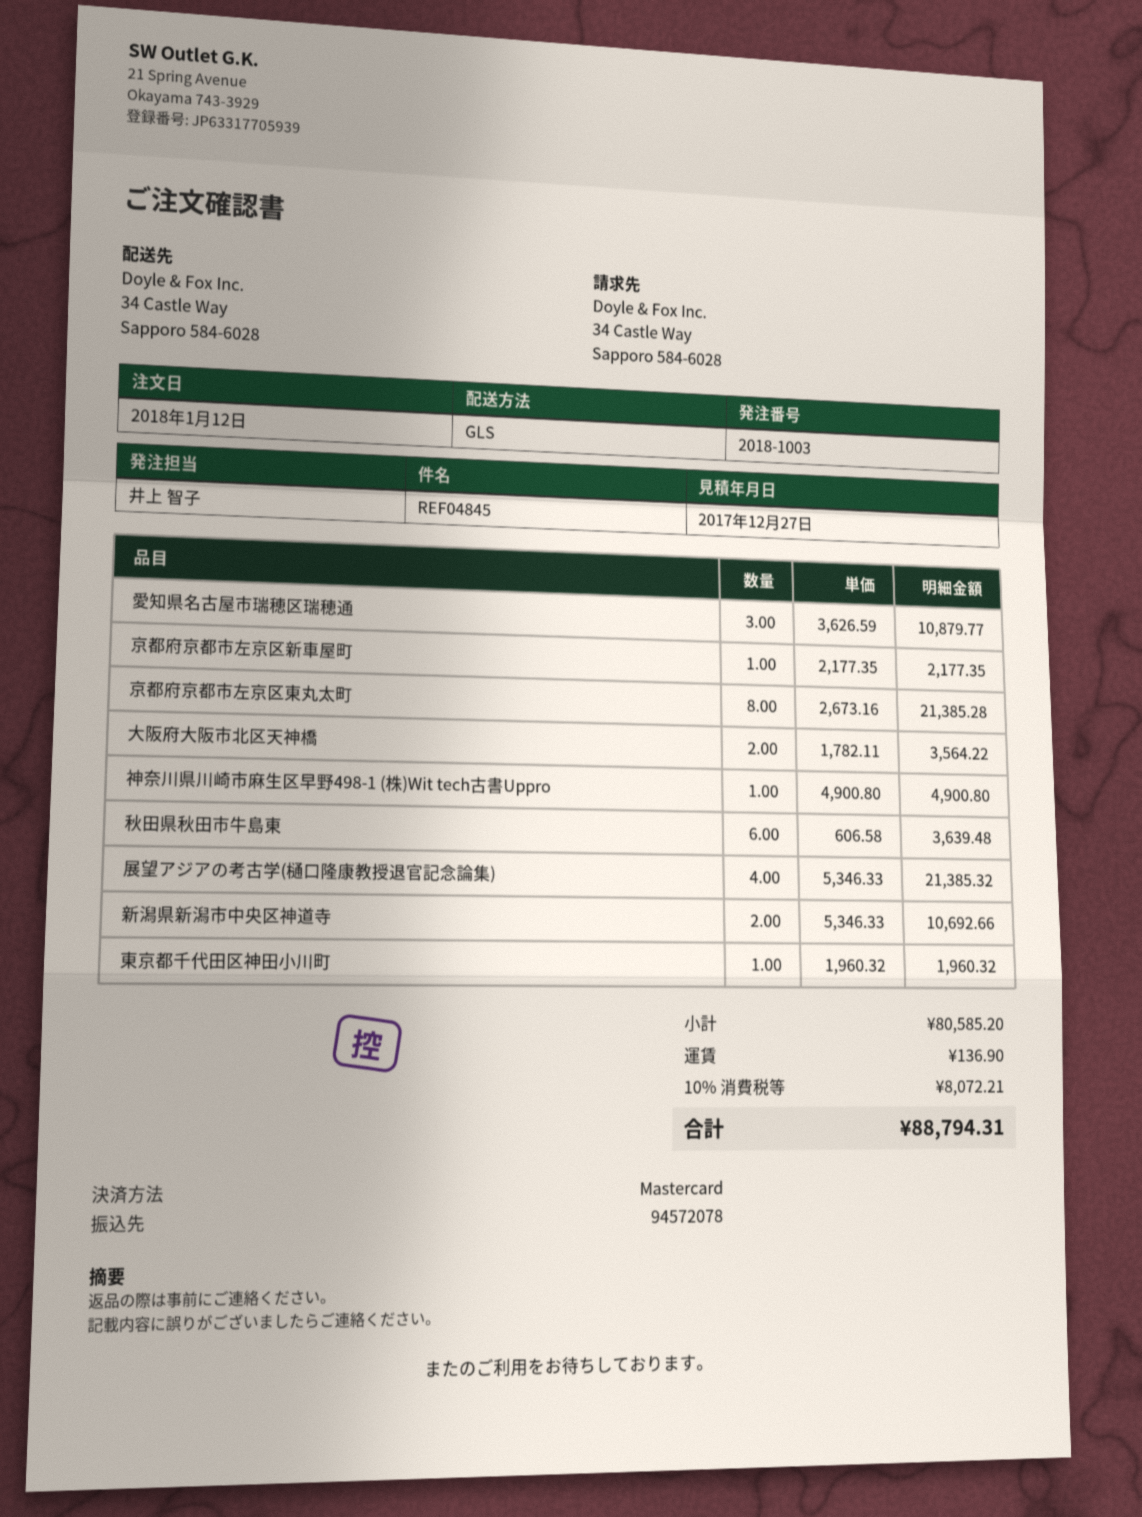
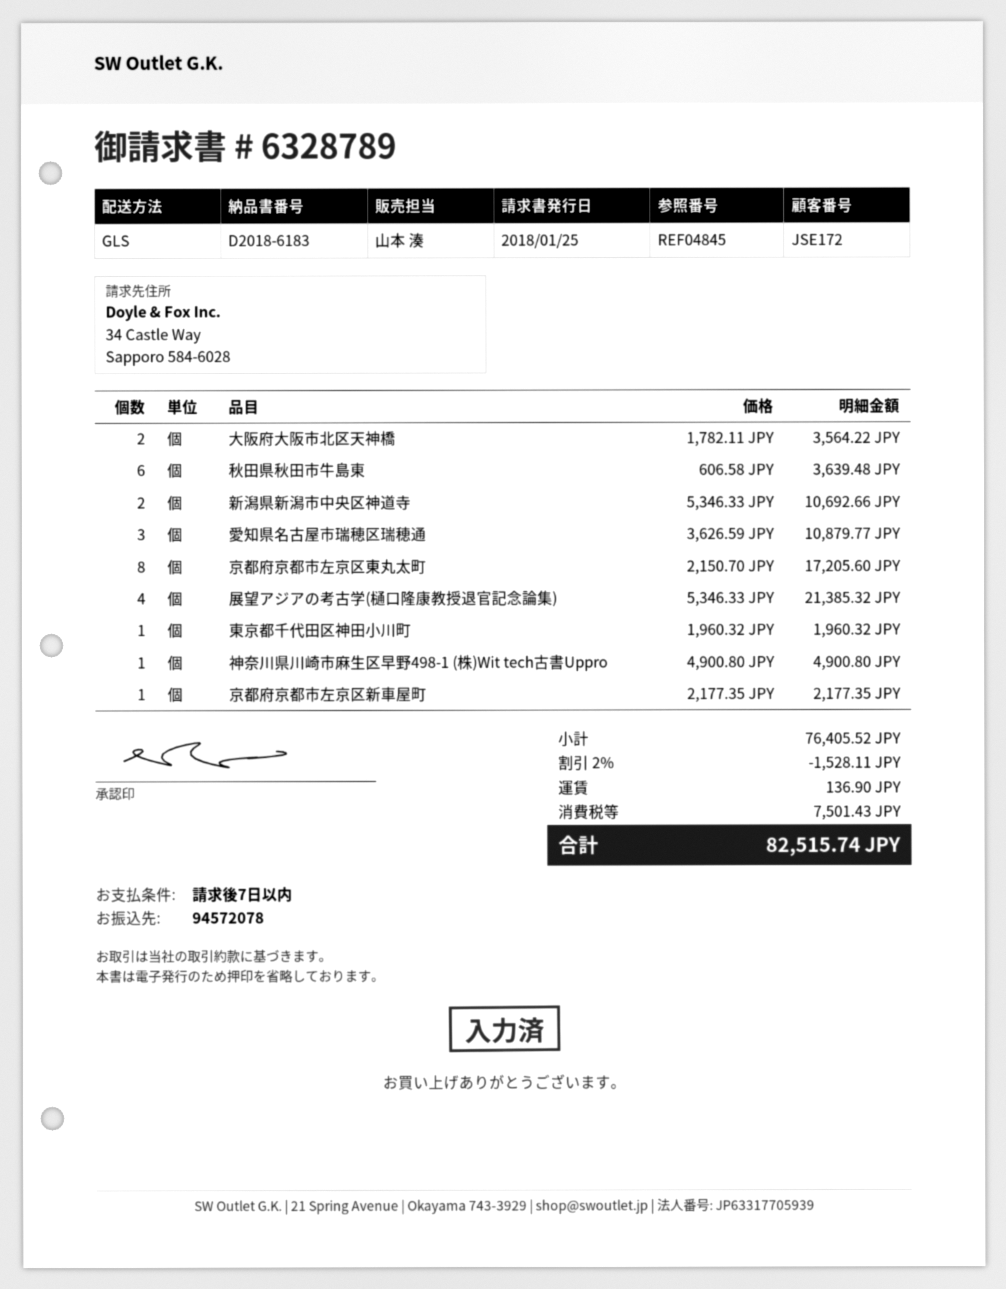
京都府京都市左京区東丸太町: 8 x 2673.16 = 21385.28 -> 8 x 2150.70 = 17205.60
subtotal: 80585.20 -> 76405.52
discount: none -> 2% = 1528.11
tax: 8072.21 -> 7501.43
total: 88794.31 -> 82515.74

